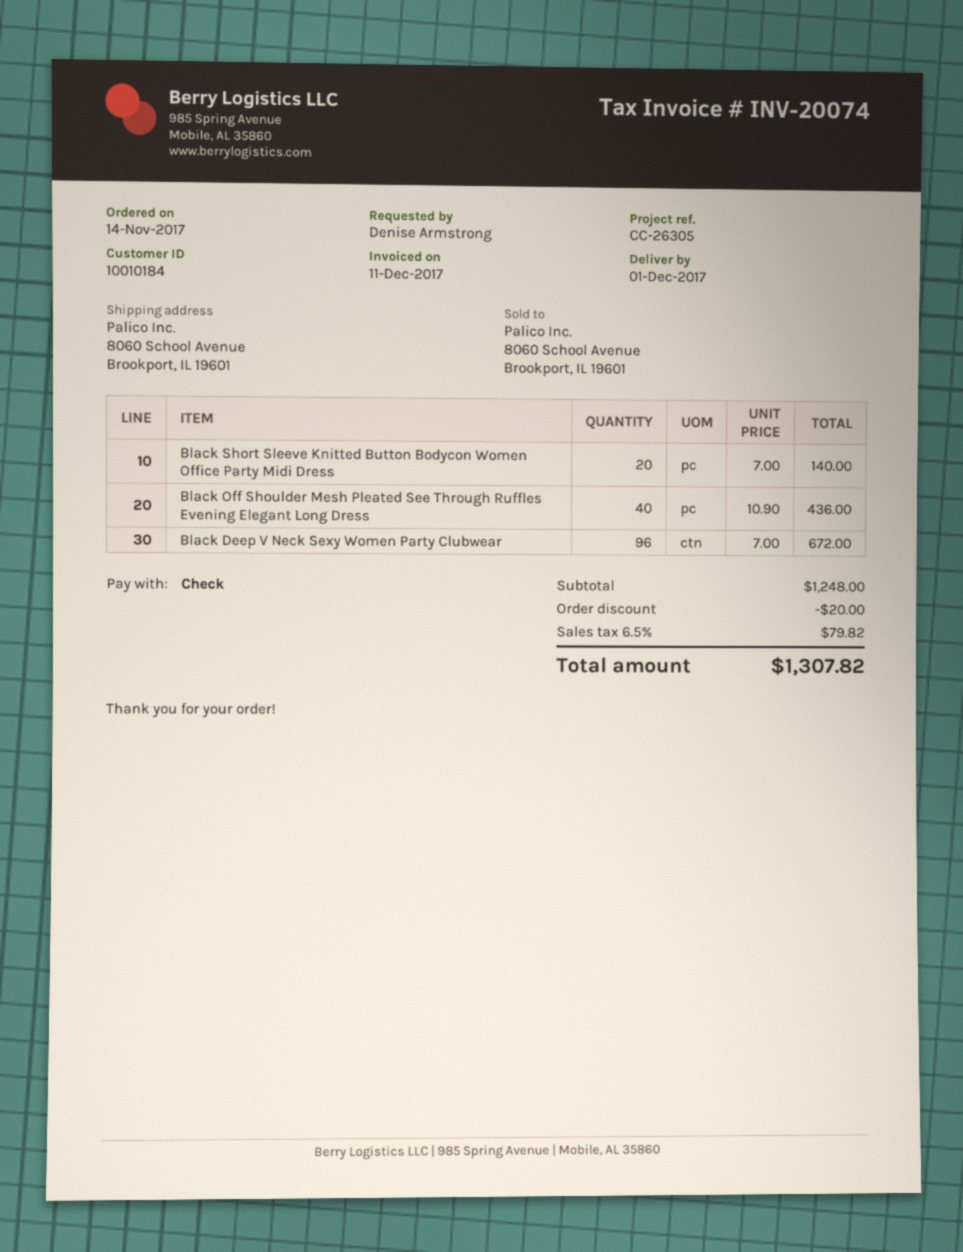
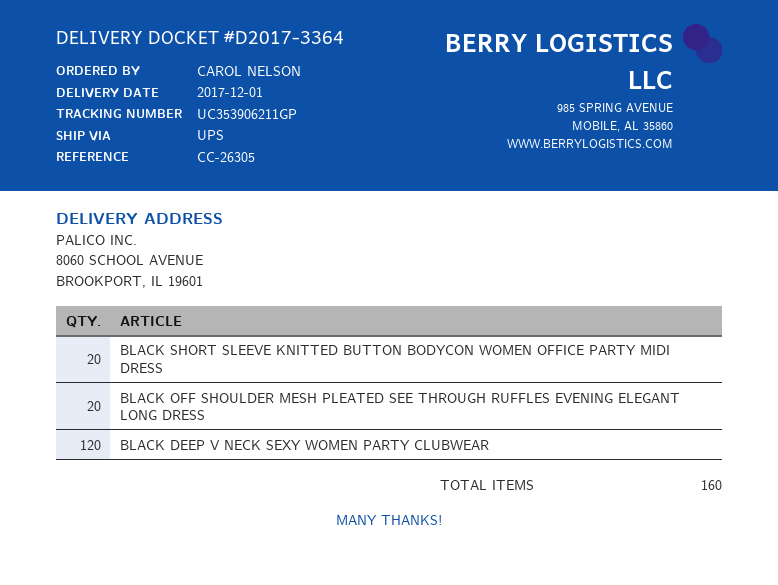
ordered by: Denise Armstrong -> CAROL NELSON
Black Off Shoulder Mesh Pleated See Through Ruffles Evening Elegant Long Dress: 40 -> 20
Black Deep V Neck Sexy Women Party Clubwear: 96 -> 120

